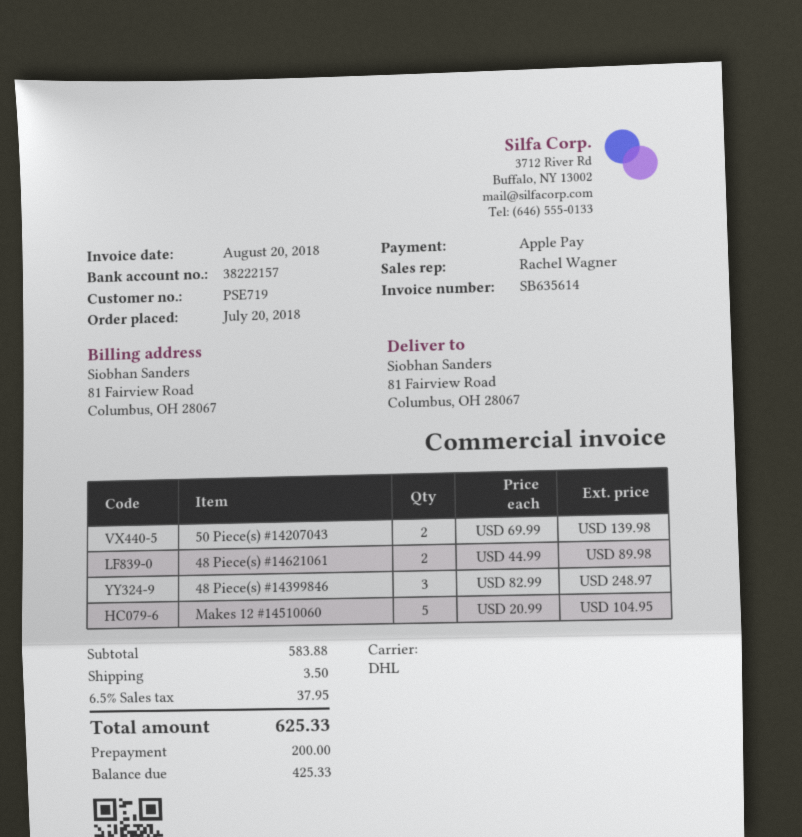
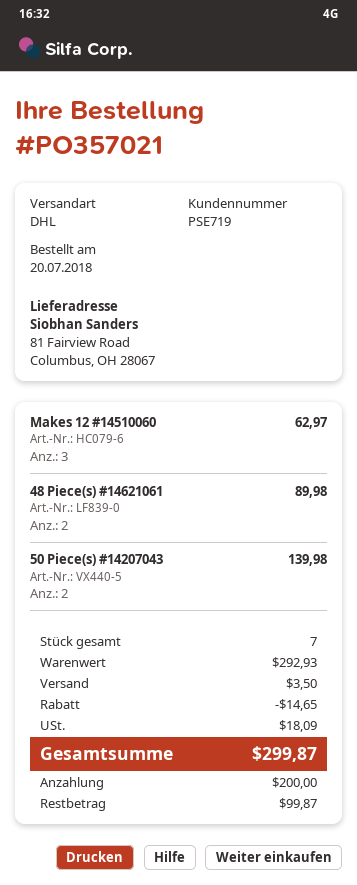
48 Piece(s) #14399846: 3 for 248.97 -> none
Makes 12 #14510060: 5 for 104.95 -> 3 for 62.97
subtotal: 583.88 -> 292.93
discount: none -> 14.65
tax: 37.95 -> 18.09
total: 625.33 -> 299.87
balance: 425.33 -> 99.87

